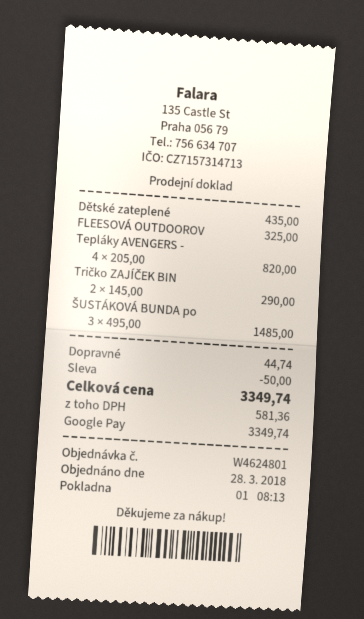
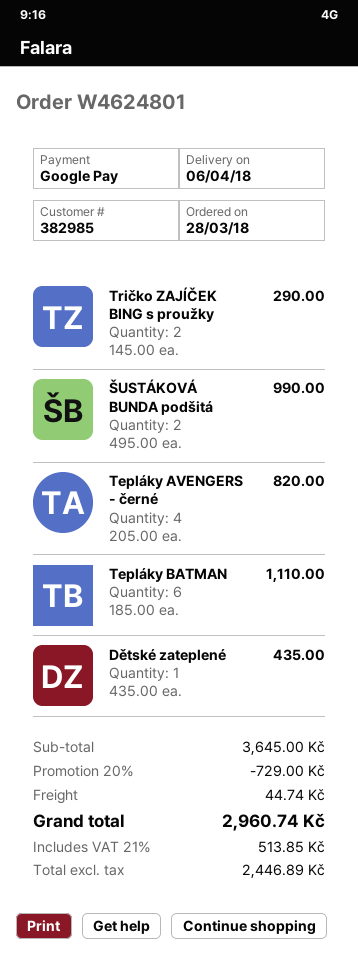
FLEESOVÁ OUTDOOROV: 1 x 325.00 = 325.00 -> none
ŠUSTÁKOVÁ BUNDA po: 3 x 495.00 = 1485.00 -> 2 x 495.00 = 990.00
Tepláky BATMAN: none -> 6 x 185.00 = 1110.00
discount: 50.00 -> 729.00
tax: 581.36 -> 513.85
total: 3349.74 -> 2960.74

